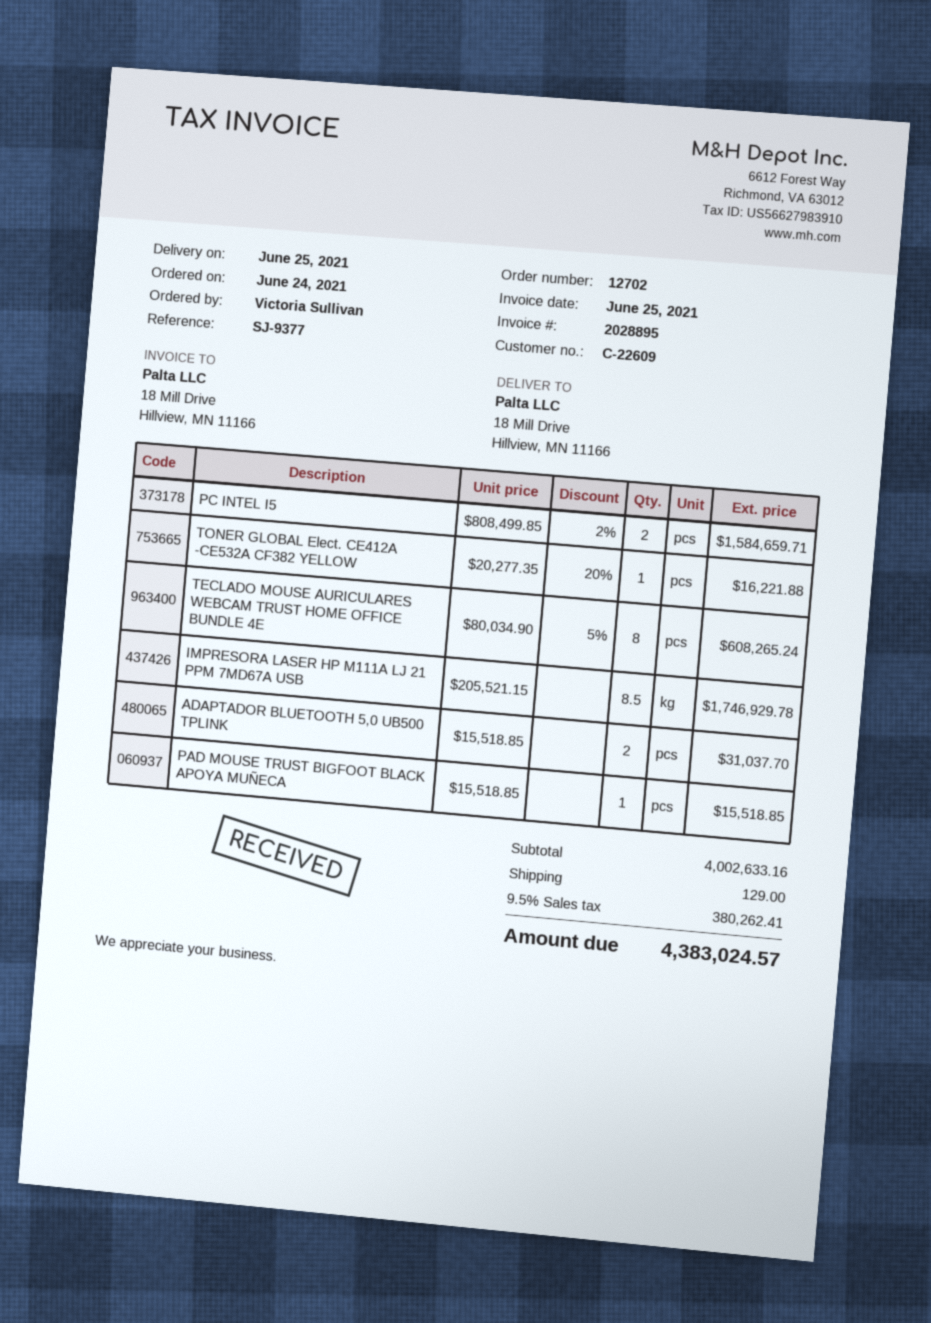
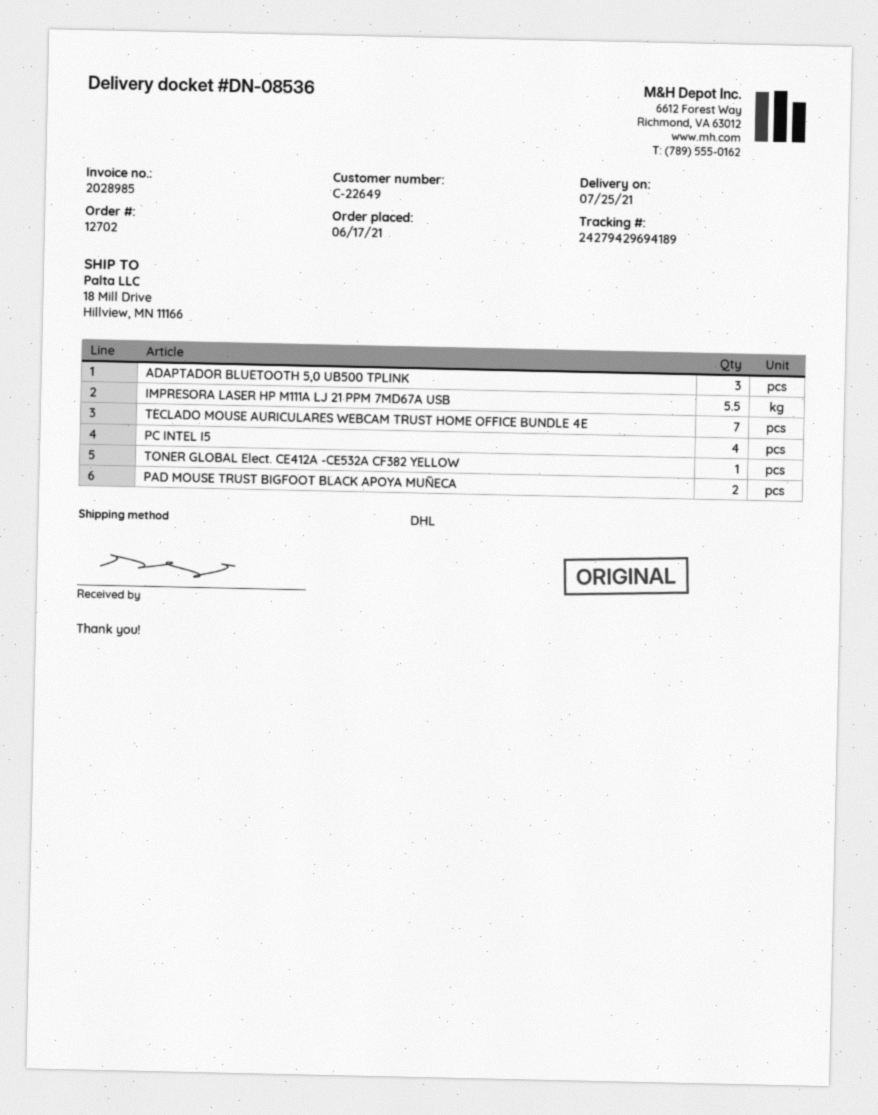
order date: 2021-06-24 -> 2021-06-17
delivery date: 2021-06-25 -> 2021-07-25
invoice number: 2028895 -> 2028985
customer number: C-22609 -> C-22649
PC INTEL I5: 2 -> 4
TECLADO MOUSE AURICULARES WEBCAM TRUST HOME OFFICE BUNDLE 4E: 8 -> 7
IMPRESORA LASER HP M111A LJ 21 PPM 7MD67A USB: 8.5 -> 5.5
ADAPTADOR BLUETOOTH 5,0 UB500 TPLINK: 2 -> 3
PAD MOUSE TRUST BIGFOOT BLACK APOYA MUÑECA: 1 -> 2

